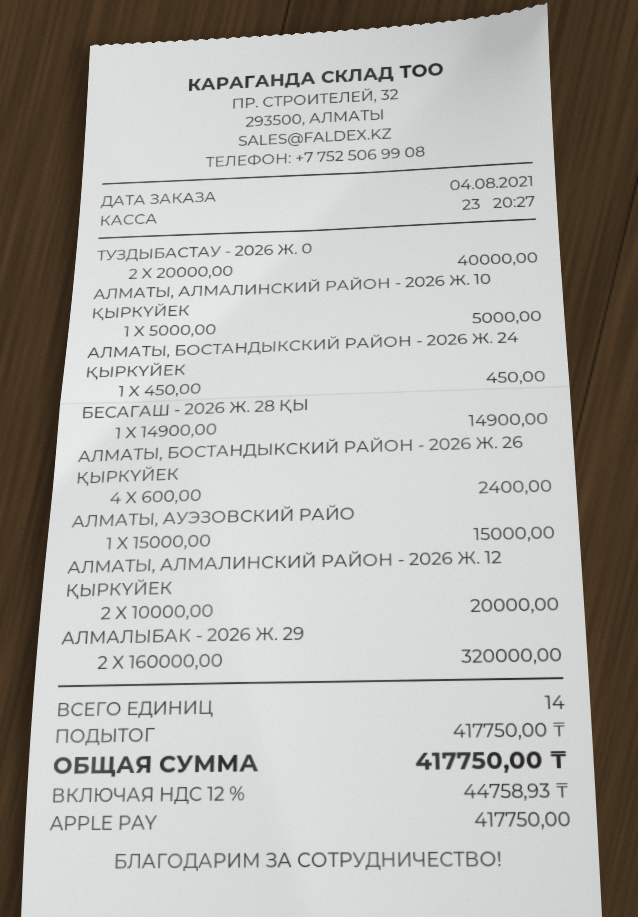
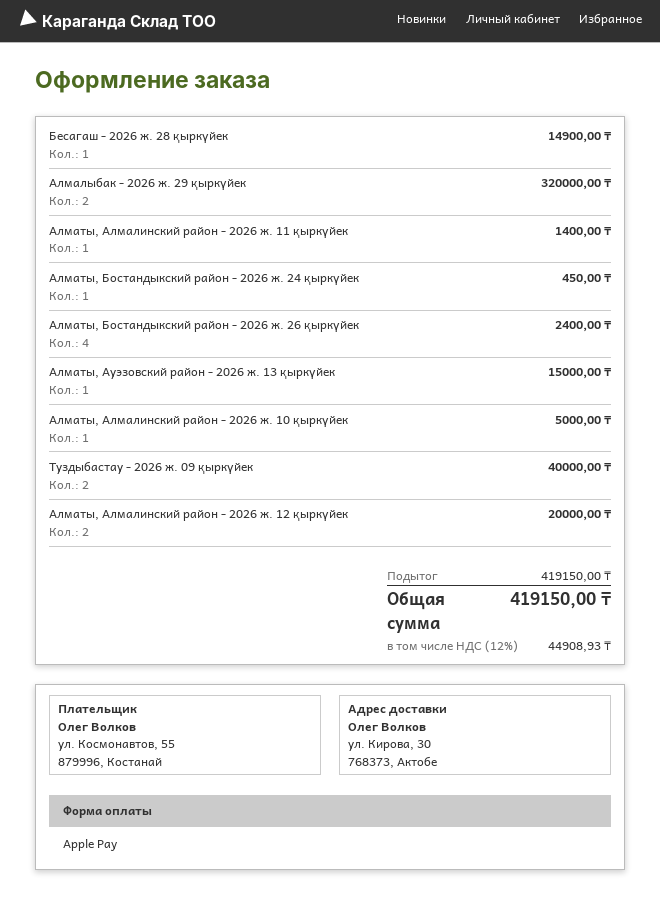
Алматы, Алмалинский район - 2026 ж. 11 қыркүйек: none -> 1 for 1400.00
subtotal: 417750.00 -> 419150.00
tax: 12% = 44758.93 -> 12% = 44908.93
total: 417750.00 -> 419150.00

